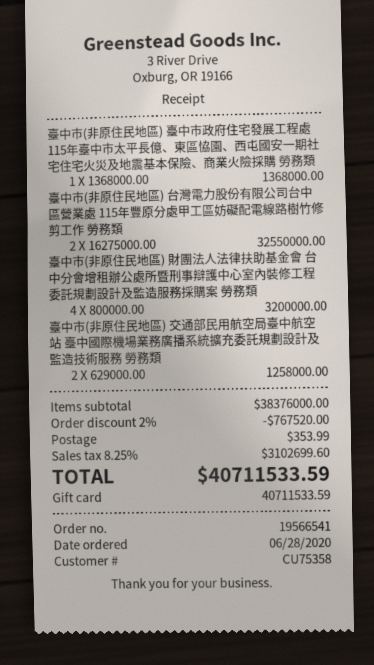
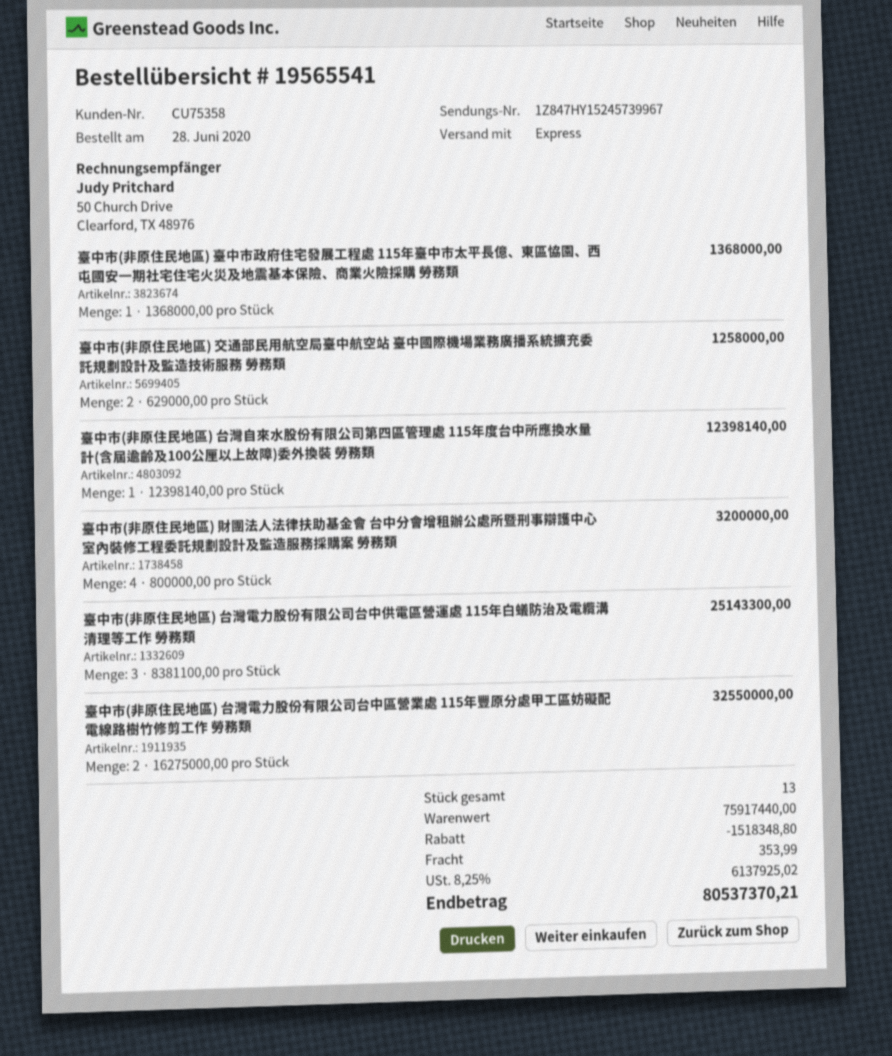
order number: 19566541 -> 19565541
臺中市(非原住民地區) 台灣自來水股份有限公司第四區管理處 115年度台中所應換水量計(含屆逾齡及100公厘以上故障)委外換裝 勞務類: none -> 1 x 12398140.00 = 12398140.00
臺中市(非原住民地區) 台灣電力股份有限公司台中供電區營運處 115年白蟻防治及電纜溝清理等工作 勞務類: none -> 3 x 8381100.00 = 25143300.00
subtotal: 38376000.00 -> 75917440.00
discount: 767520.00 -> 1518348.80
tax: 8.25% = 3102699.60 -> 8.25% = 6137925.02
total: 40711533.59 -> 80537370.21

